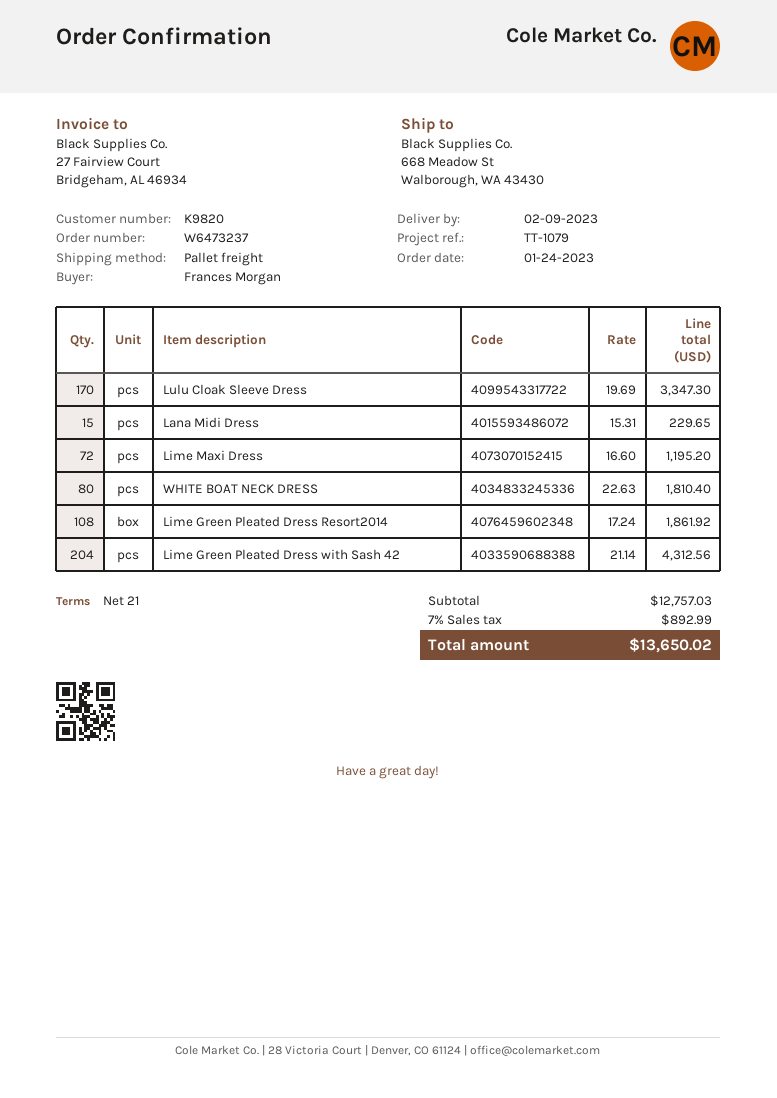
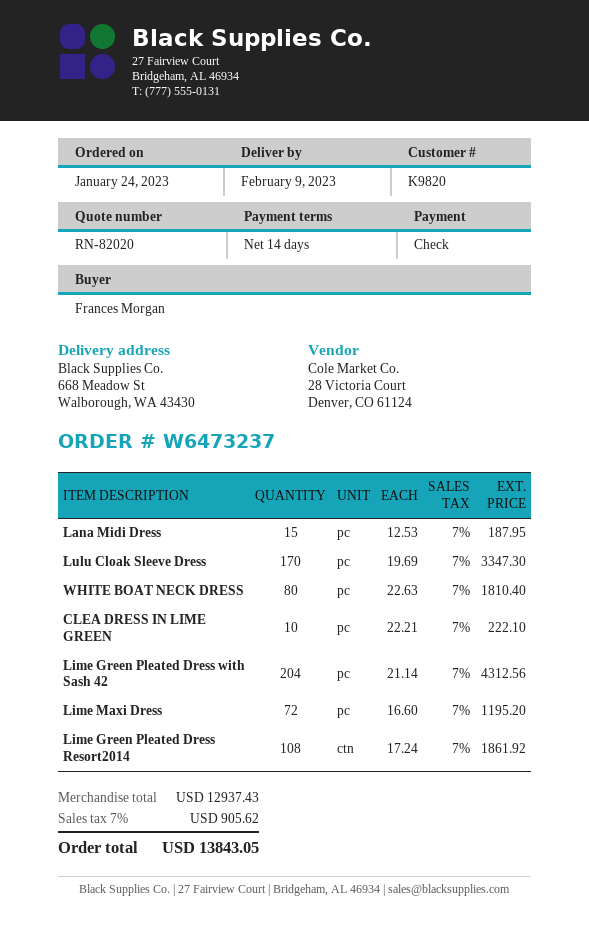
payment terms: 21 days -> 14 days
Lana Midi Dress: 15 x 15.31 = 229.65 -> 15 x 12.53 = 187.95
CLEA DRESS IN LIME GREEN: none -> 10 x 22.21 = 222.10
subtotal: 12757.03 -> 12937.43
tax: 7% = 892.99 -> 7% = 905.62
total: 13650.02 -> 13843.05

